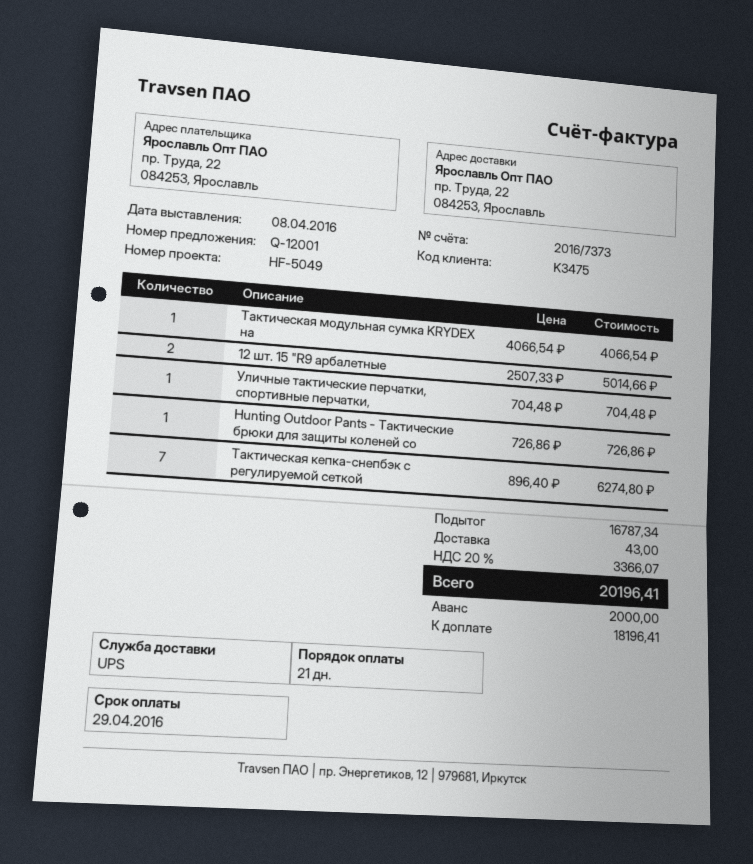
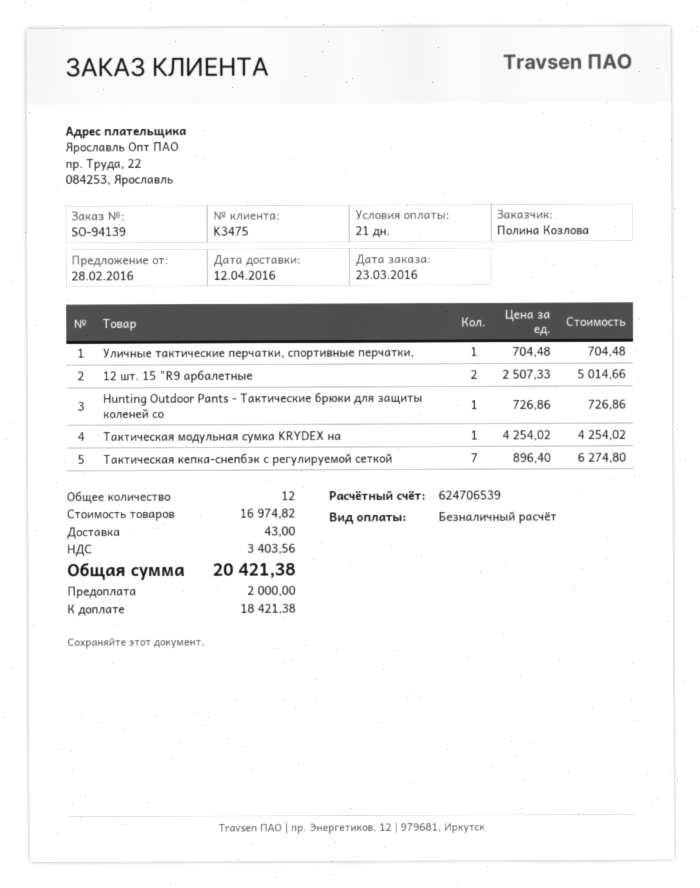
Тактическая модульная сумка KRYDEX на: 1 x 4066.54 = 4066.54 -> 1 x 4254.02 = 4254.02
subtotal: 16787.34 -> 16974.82
tax: 3366.07 -> 3403.56
total: 20196.41 -> 20421.38
balance: 18196.41 -> 18421.38

